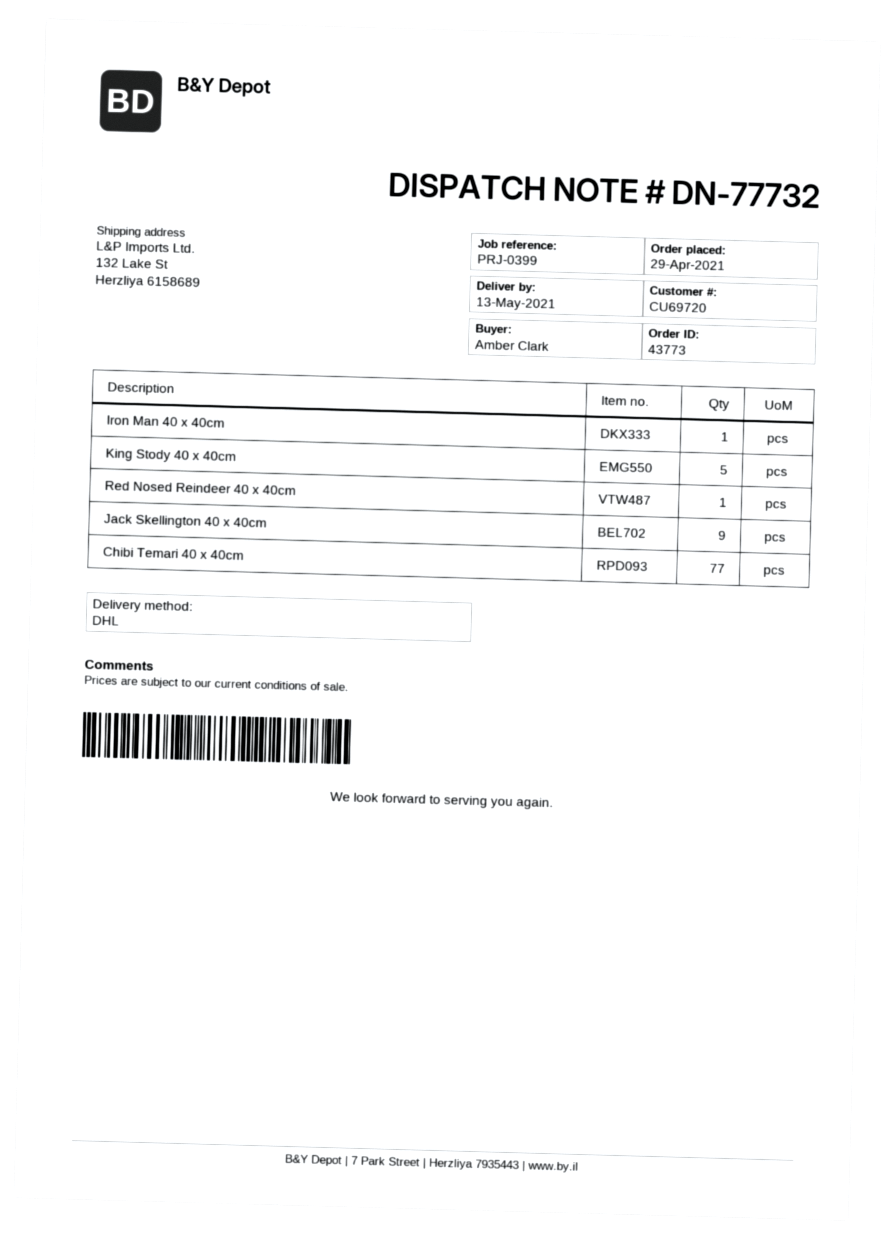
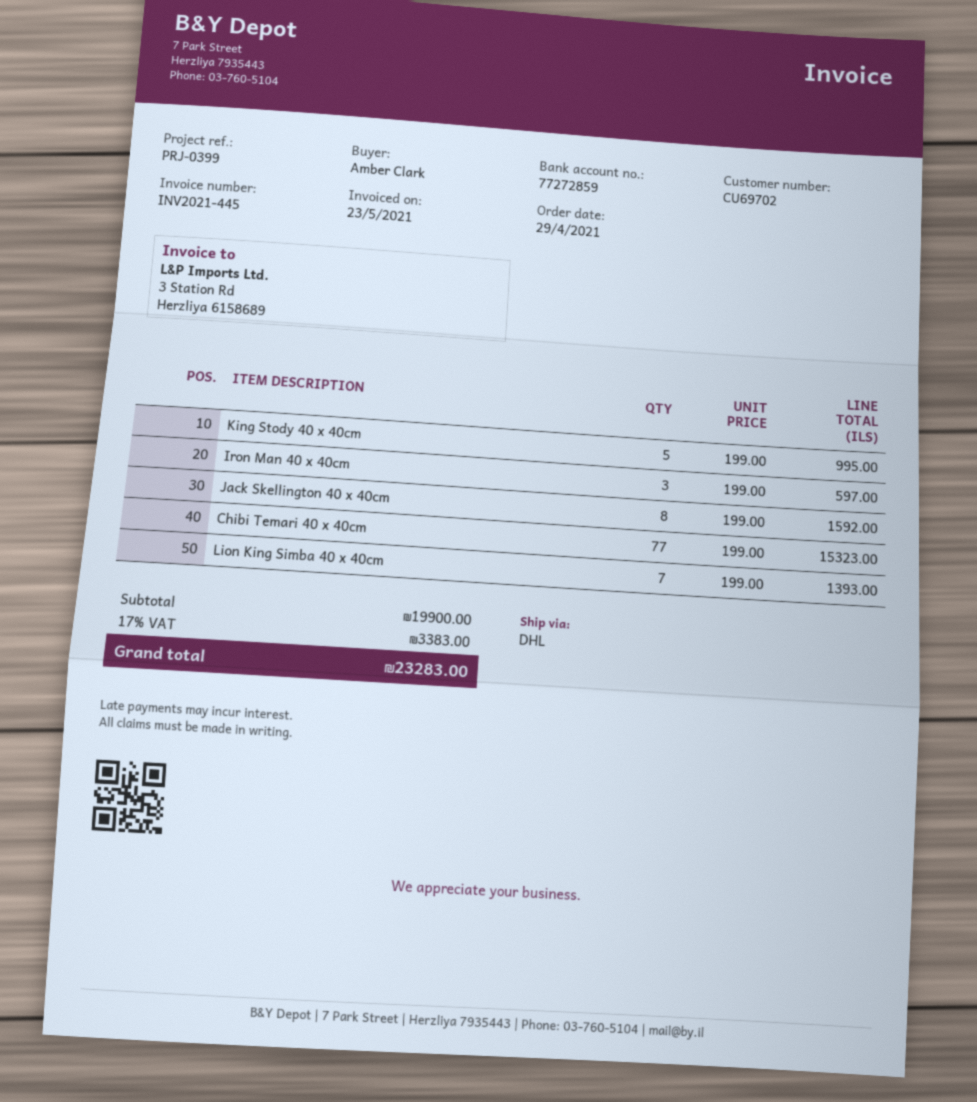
customer number: CU69720 -> CU69702
Iron Man 40 x 40cm: 1 -> 3
Red Nosed Reindeer 40 x 40cm: 1 -> none
Jack Skellington 40 x 40cm: 9 -> 8
Lion King Simba 40 x 40cm: none -> 7

